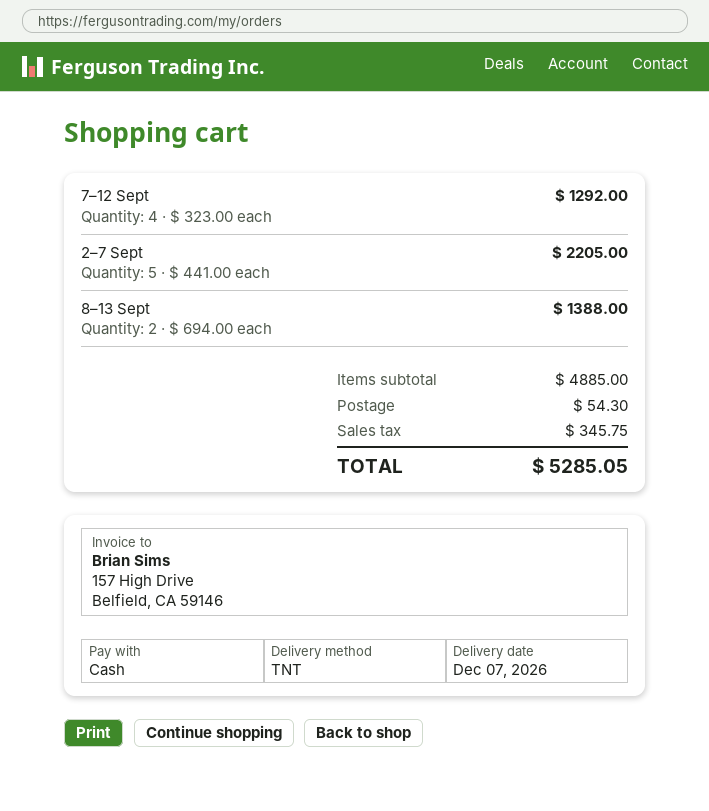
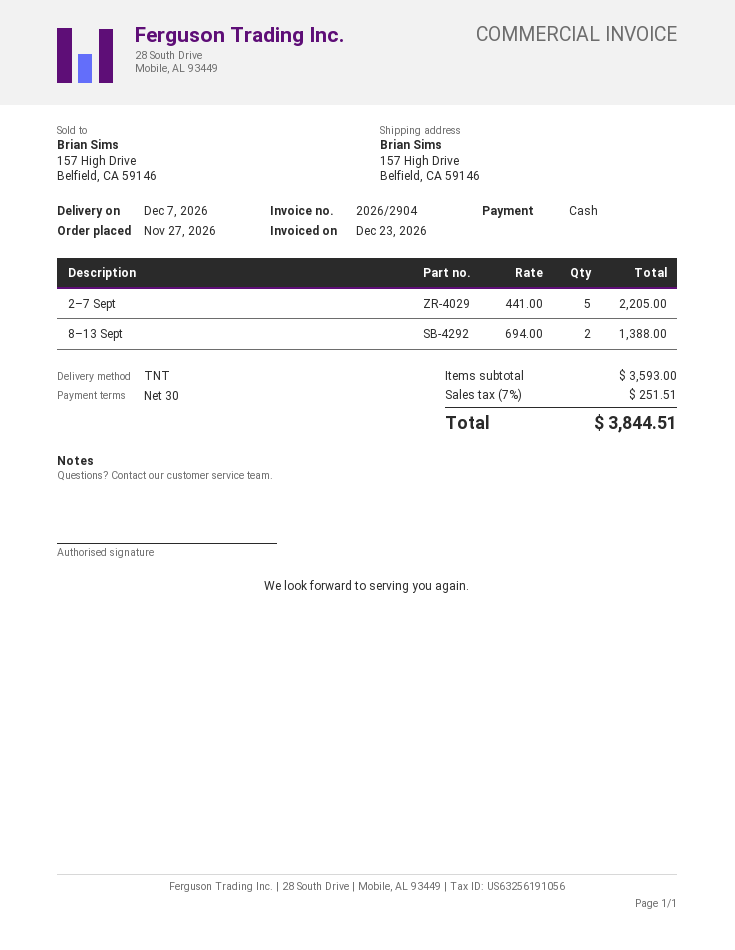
7–12 Sept: 4 x 323.00 = 1292.00 -> none
subtotal: 4885.00 -> 3593.00
shipping: 54.30 -> none
tax: 345.75 -> 251.51
total: 5285.05 -> 3844.51

